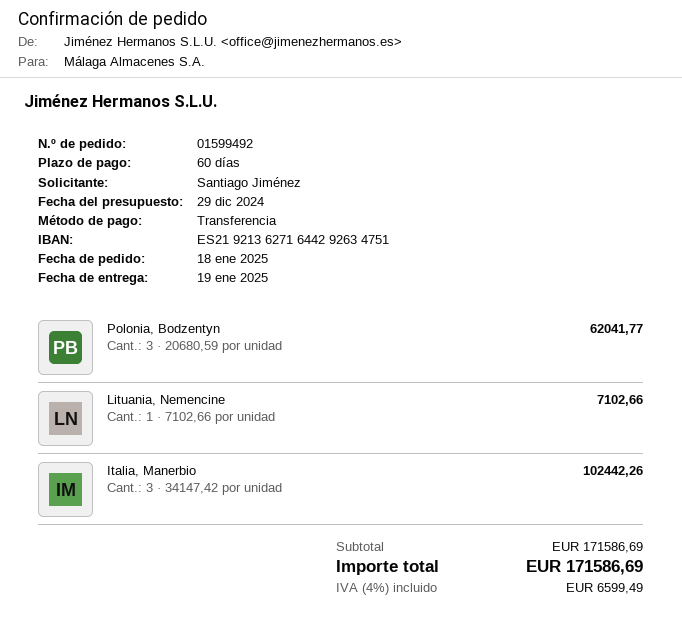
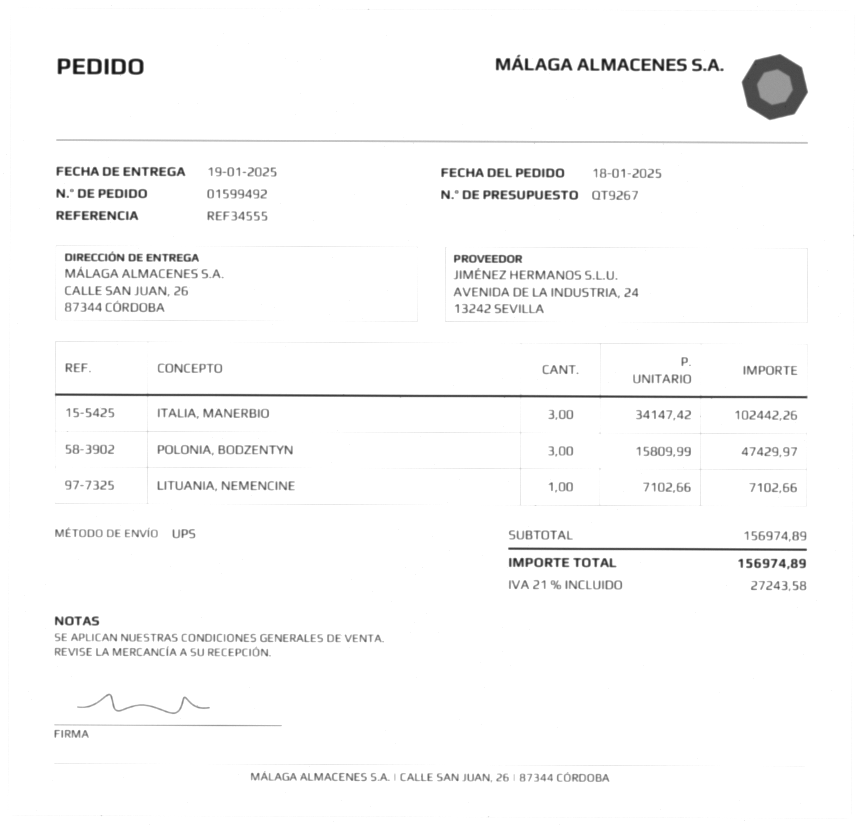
Polonia, Bodzentyn: 3 x 20680.59 = 62041.77 -> 3 x 15809.99 = 47429.97
subtotal: 171586.69 -> 156974.89
tax: 4% = 6599.49 -> 21% = 27243.58
total: 171586.69 -> 156974.89

